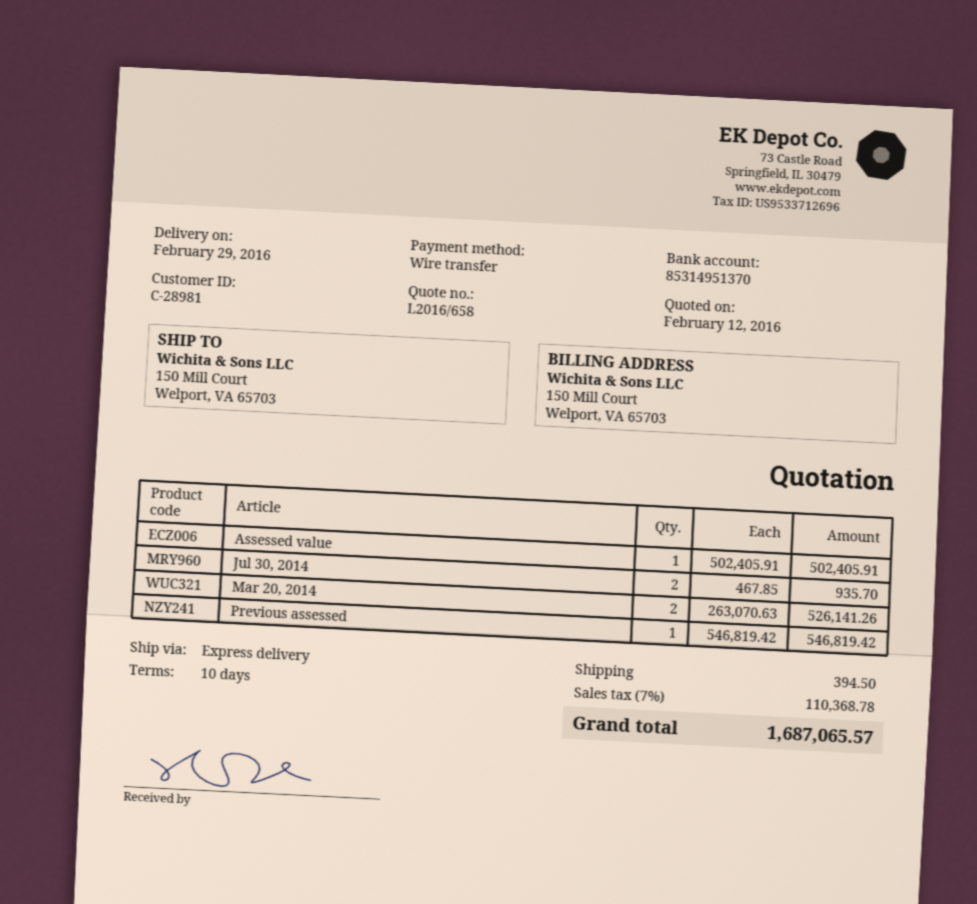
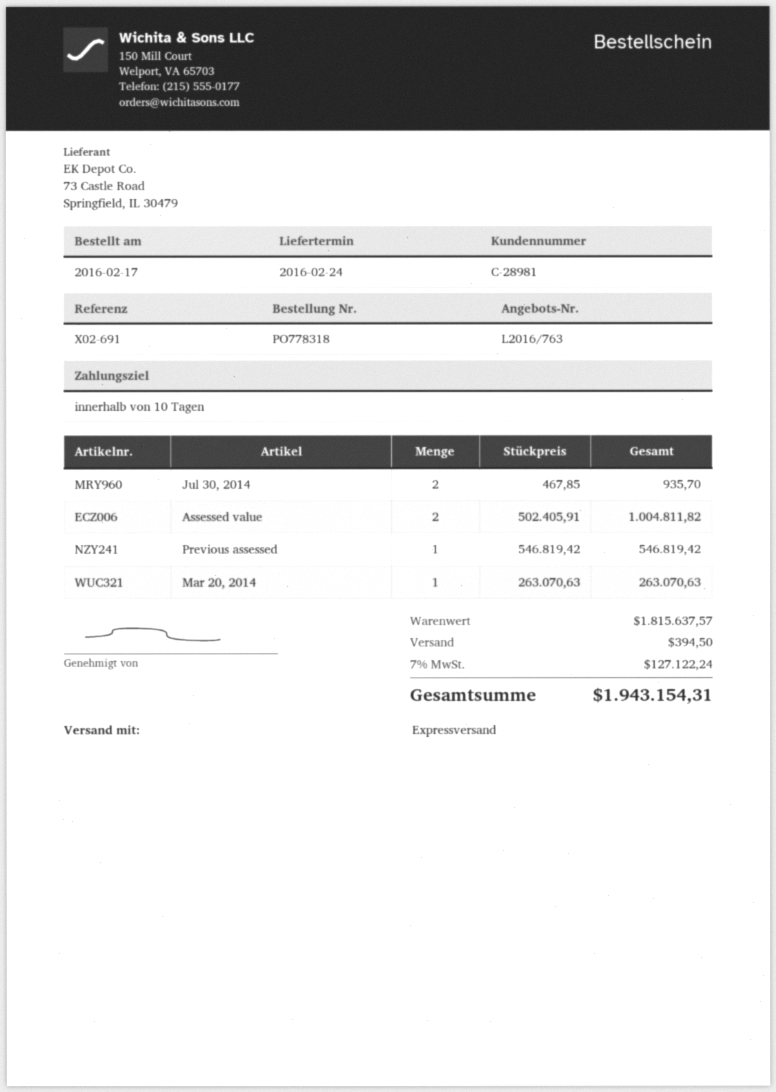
quote number: L2016/658 -> L2016/763
delivery date: 2016-02-29 -> 2016-02-24
Assessed value: 1 x 502405.91 = 502405.91 -> 2 x 502405.91 = 1004811.82
Mar 20, 2014: 2 x 263070.63 = 526141.26 -> 1 x 263070.63 = 263070.63
tax: 7% = 110368.78 -> 7% = 127122.24
total: 1687065.57 -> 1943154.31

